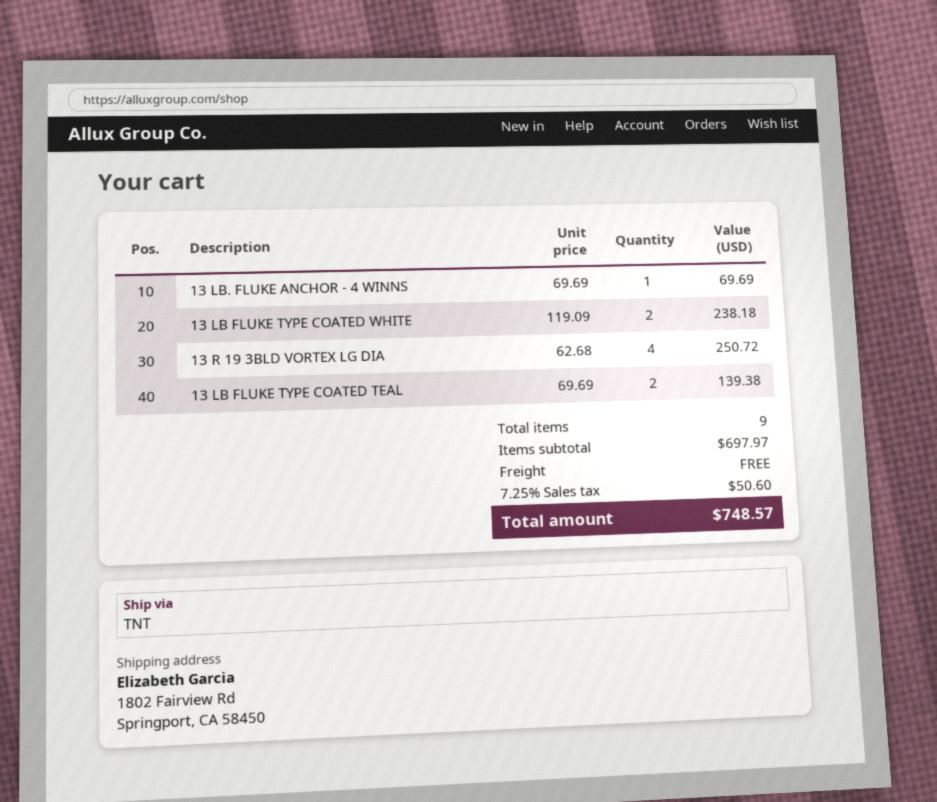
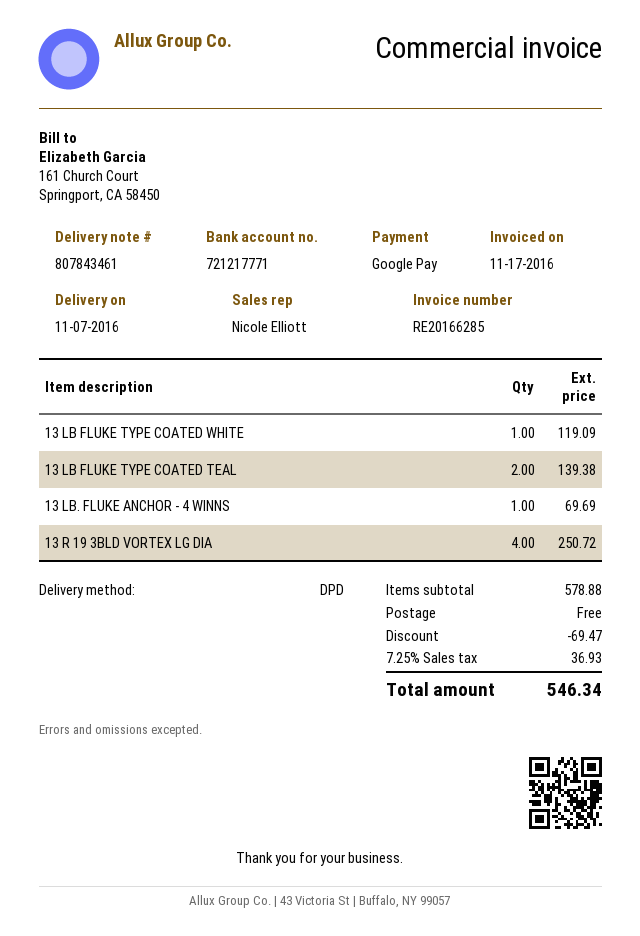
shipping method: TNT -> DPD
13 LB FLUKE TYPE COATED WHITE: 2 for 238.18 -> 1 for 119.09
subtotal: 697.97 -> 578.88
discount: none -> 69.47
tax: 7.25% = 50.60 -> 7.25% = 36.93
total: 748.57 -> 546.34

